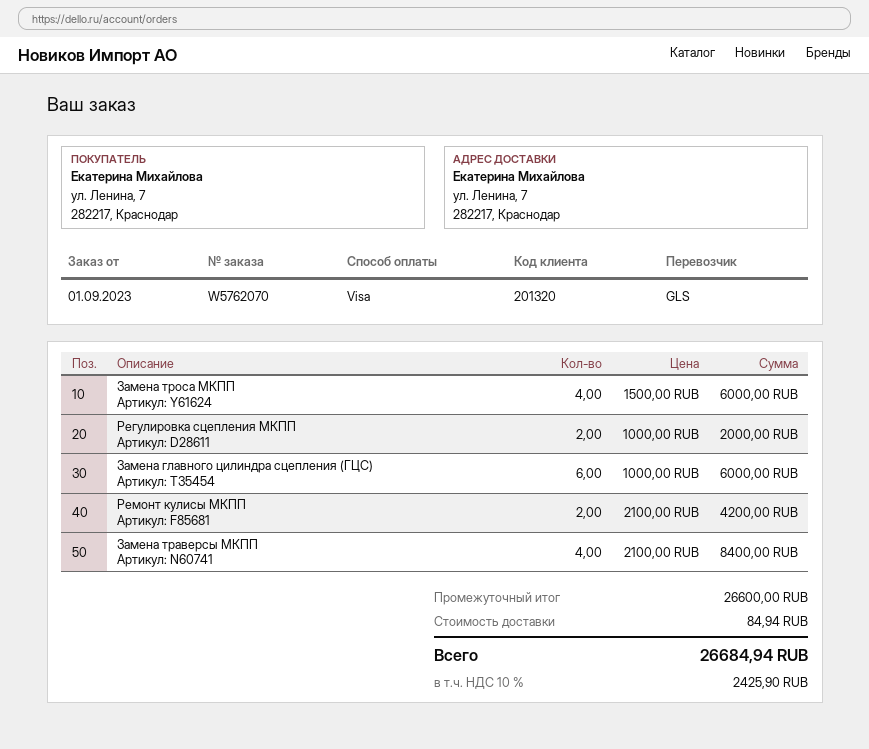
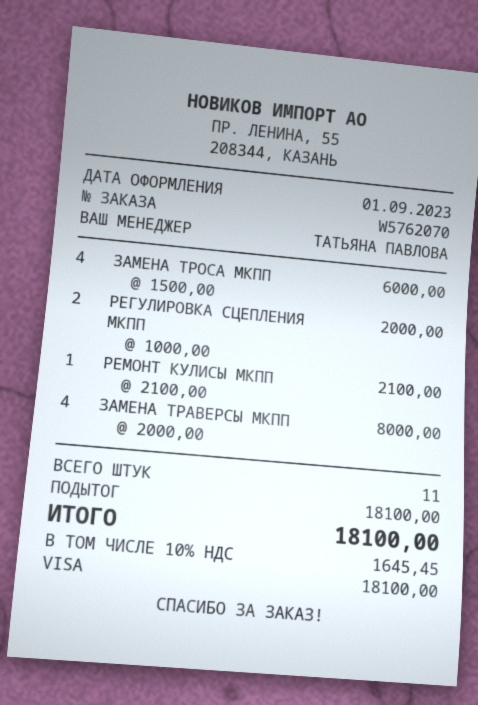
Замена главного цилиндра сцепления (ГЦС): 6 x 1000.00 = 6000.00 -> none
Ремонт кулисы МКПП: 2 x 2100.00 = 4200.00 -> 1 x 2100.00 = 2100.00
Замена траверсы МКПП: 4 x 2100.00 = 8400.00 -> 4 x 2000.00 = 8000.00
subtotal: 26600.00 -> 18100.00
shipping: 84.94 -> none
tax: 10% = 2425.90 -> 10% = 1645.45
total: 26684.94 -> 18100.00

